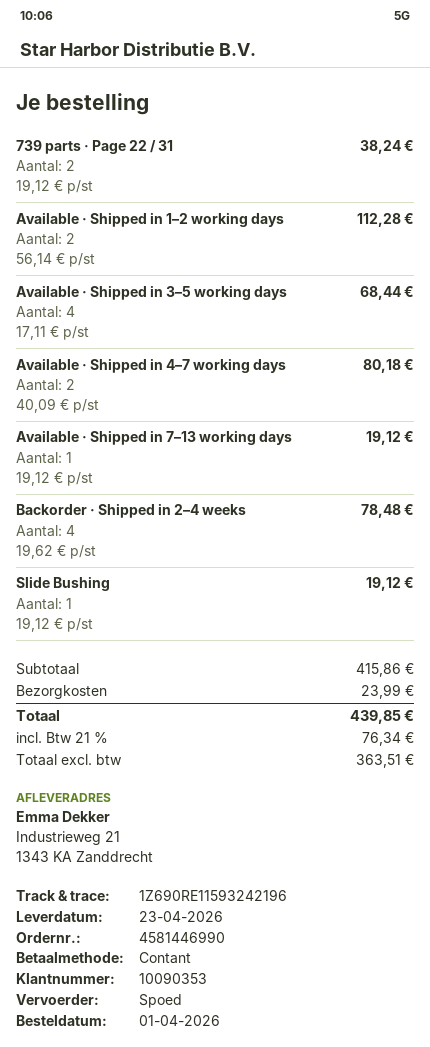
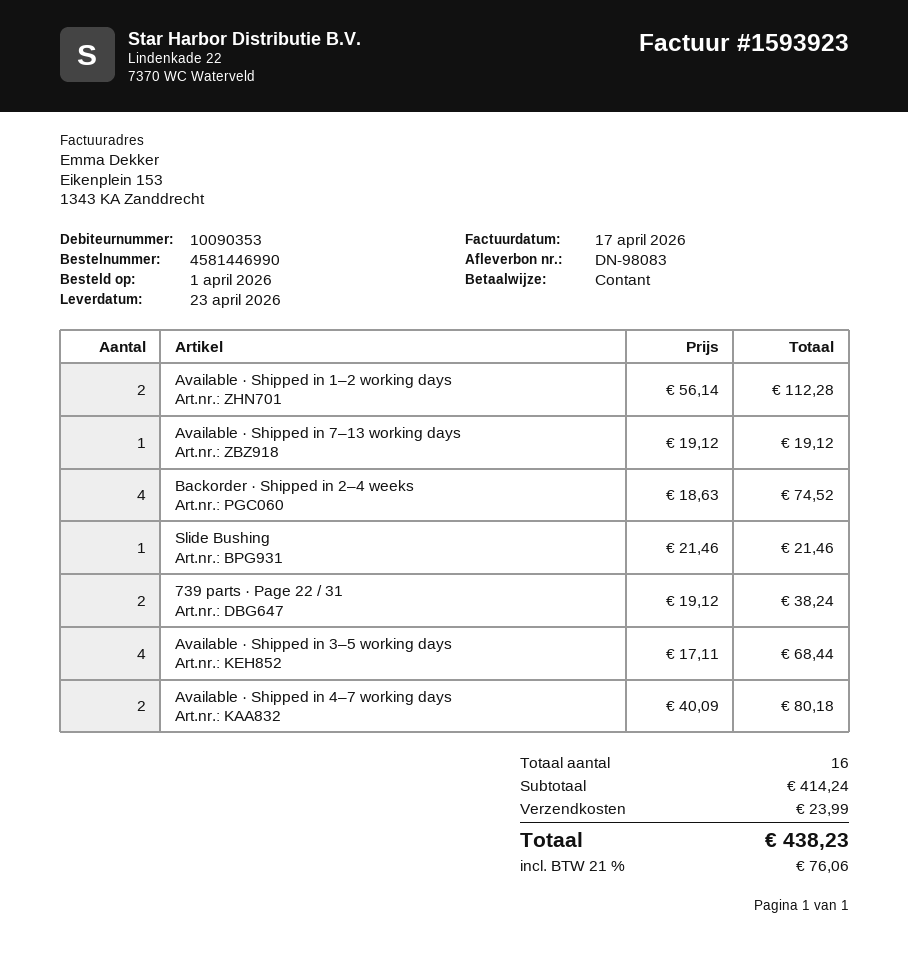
Backorder · Shipped in 2–4 weeks: 4 x 19.62 = 78.48 -> 4 x 18.63 = 74.52
Slide Bushing: 1 x 19.12 = 19.12 -> 1 x 21.46 = 21.46
subtotal: 415.86 -> 414.24
tax: 21% = 76.34 -> 21% = 76.06
total: 439.85 -> 438.23

